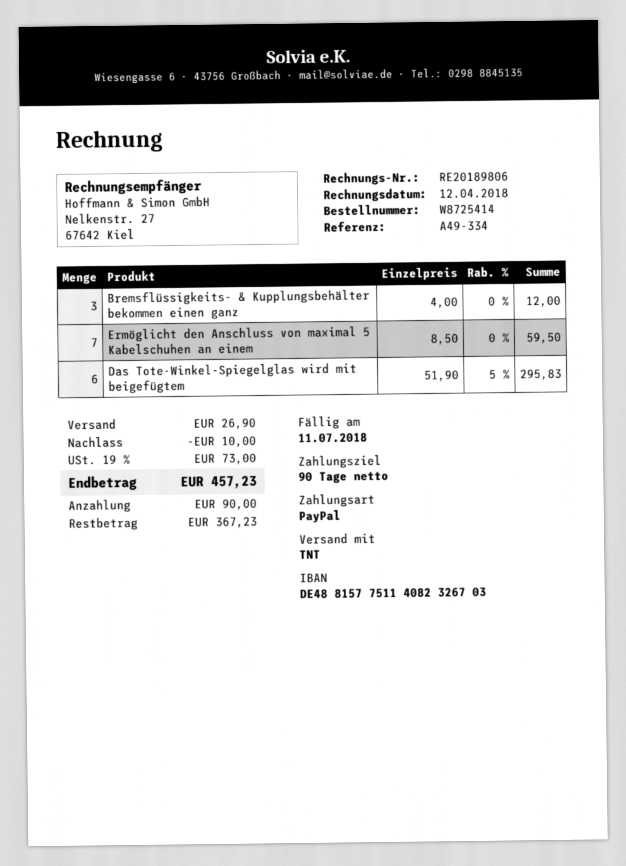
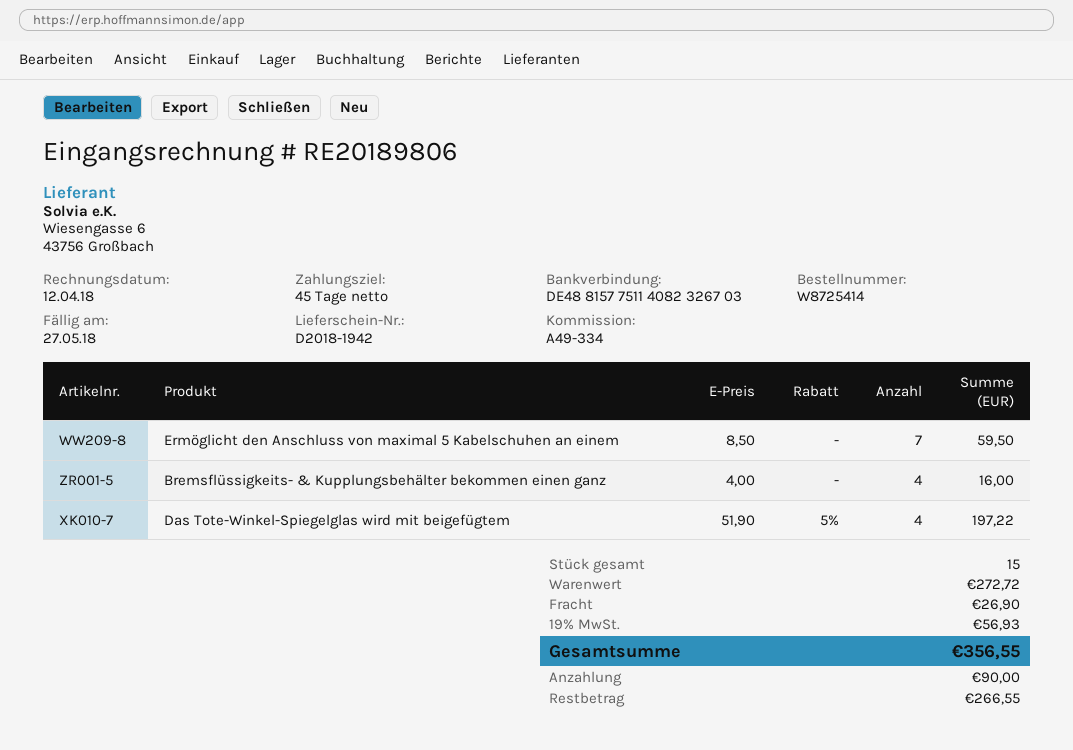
payment terms: 90 days -> 45 days
due date: 2018-07-11 -> 2018-05-27
Bremsflüssigkeits- & Kupplungsbehälter bekommen einen ganz: 3 x 4.00 = 12.00 -> 4 x 4.00 = 16.00
Das Tote-Winkel-Spiegelglas wird mit beigefügtem: 6 x 51.90 - 5% = 295.83 -> 4 x 51.90 - 5% = 197.22
discount: 10.00 -> none
tax: 19% = 73.00 -> 19% = 56.93
total: 457.23 -> 356.55
balance: 367.23 -> 266.55

